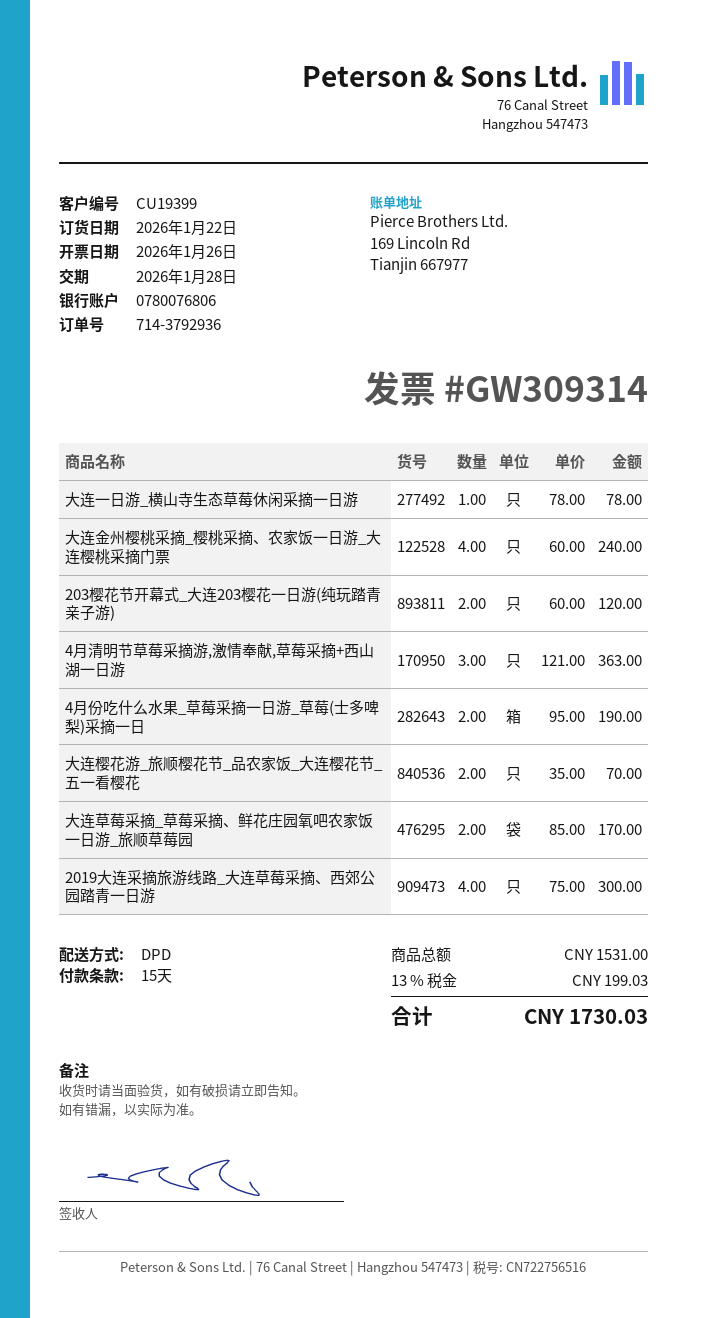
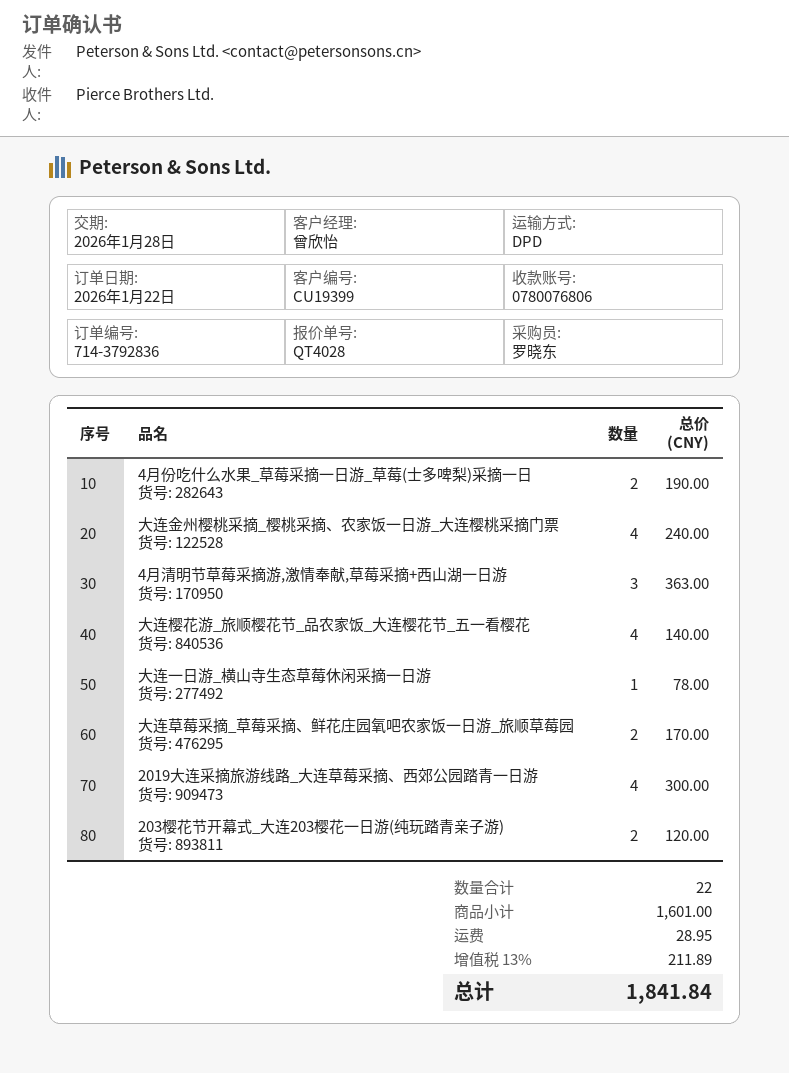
order number: 714-3792936 -> 714-3792836
大连樱花游_旅顺樱花节_品农家饭_大连樱花节_五一看樱花: 2 for 70.00 -> 4 for 140.00
subtotal: 1531.00 -> 1601.00
shipping: none -> 28.95
tax: 13% = 199.03 -> 13% = 211.89
total: 1730.03 -> 1841.84

